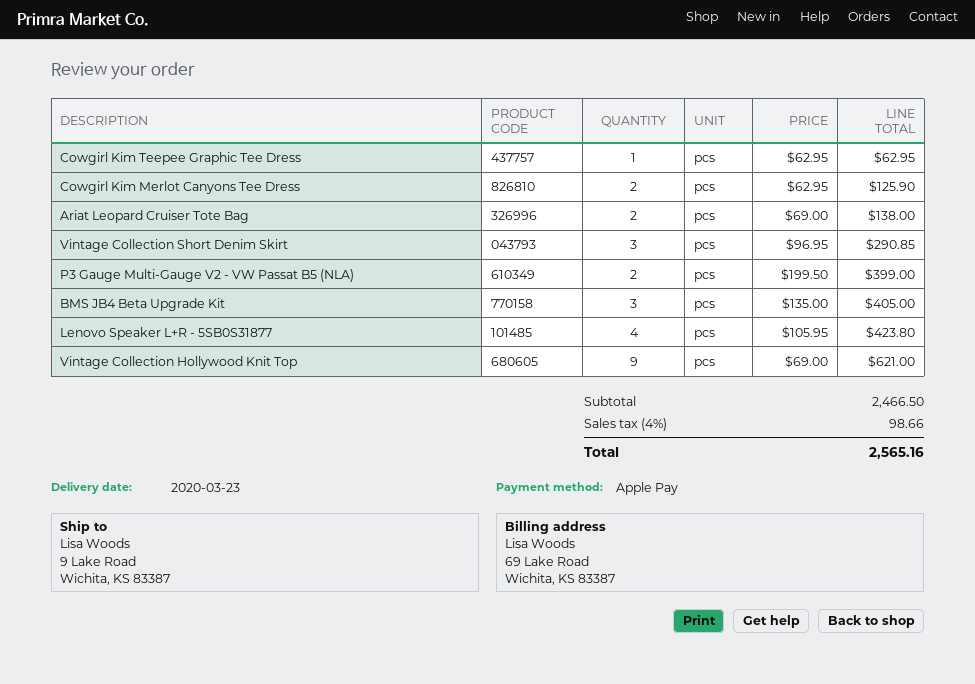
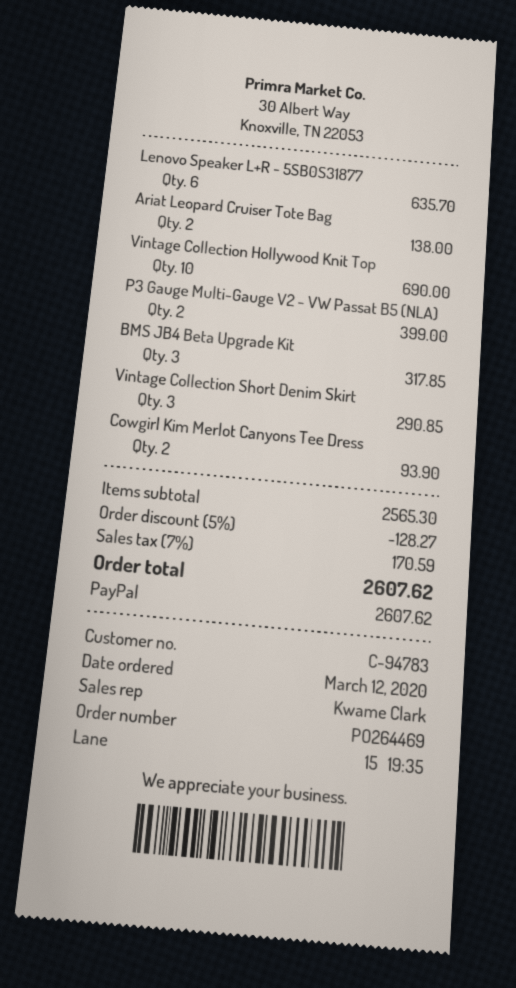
payment method: Apple Pay -> PayPal
Cowgirl Kim Teepee Graphic Tee Dress: 1 for 62.95 -> none
Cowgirl Kim Merlot Canyons Tee Dress: 2 for 125.90 -> 2 for 93.90
BMS JB4 Beta Upgrade Kit: 3 for 405.00 -> 3 for 317.85
Lenovo Speaker L+R - 5SB0S31877: 4 for 423.80 -> 6 for 635.70
Vintage Collection Hollywood Knit Top: 9 for 621.00 -> 10 for 690.00
subtotal: 2466.50 -> 2565.30
discount: none -> 5% = 128.27
tax: 4% = 98.66 -> 7% = 170.59
total: 2565.16 -> 2607.62

